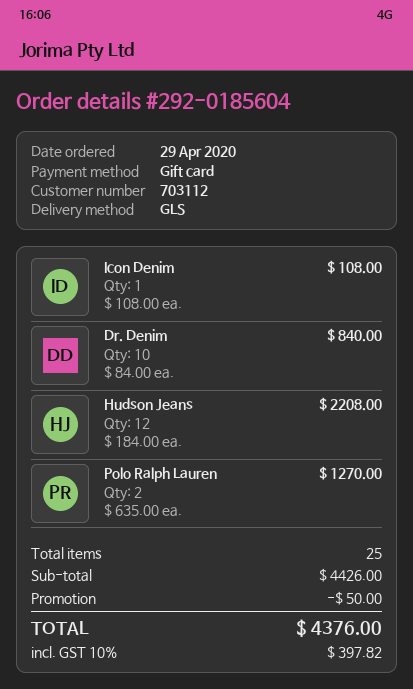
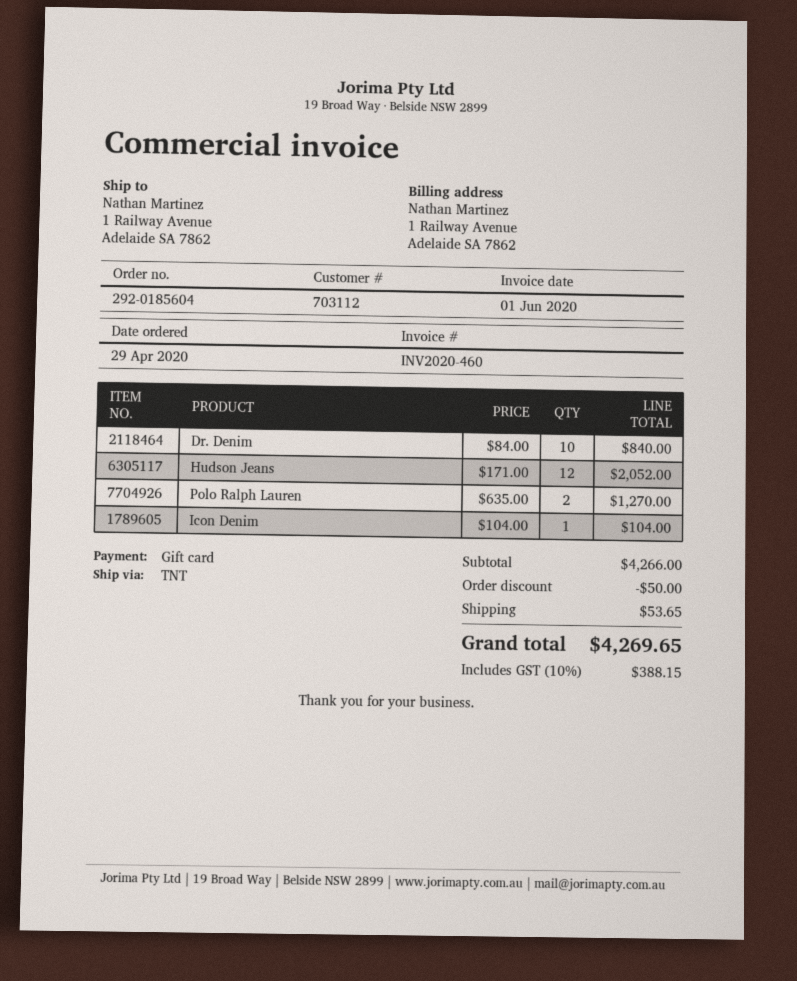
shipping method: GLS -> TNT
Icon Denim: 1 x 108.00 = 108.00 -> 1 x 104.00 = 104.00
Hudson Jeans: 12 x 184.00 = 2208.00 -> 12 x 171.00 = 2052.00
subtotal: 4426.00 -> 4266.00
shipping: none -> 53.65
tax: 10% = 397.82 -> 10% = 388.15
total: 4376.00 -> 4269.65

